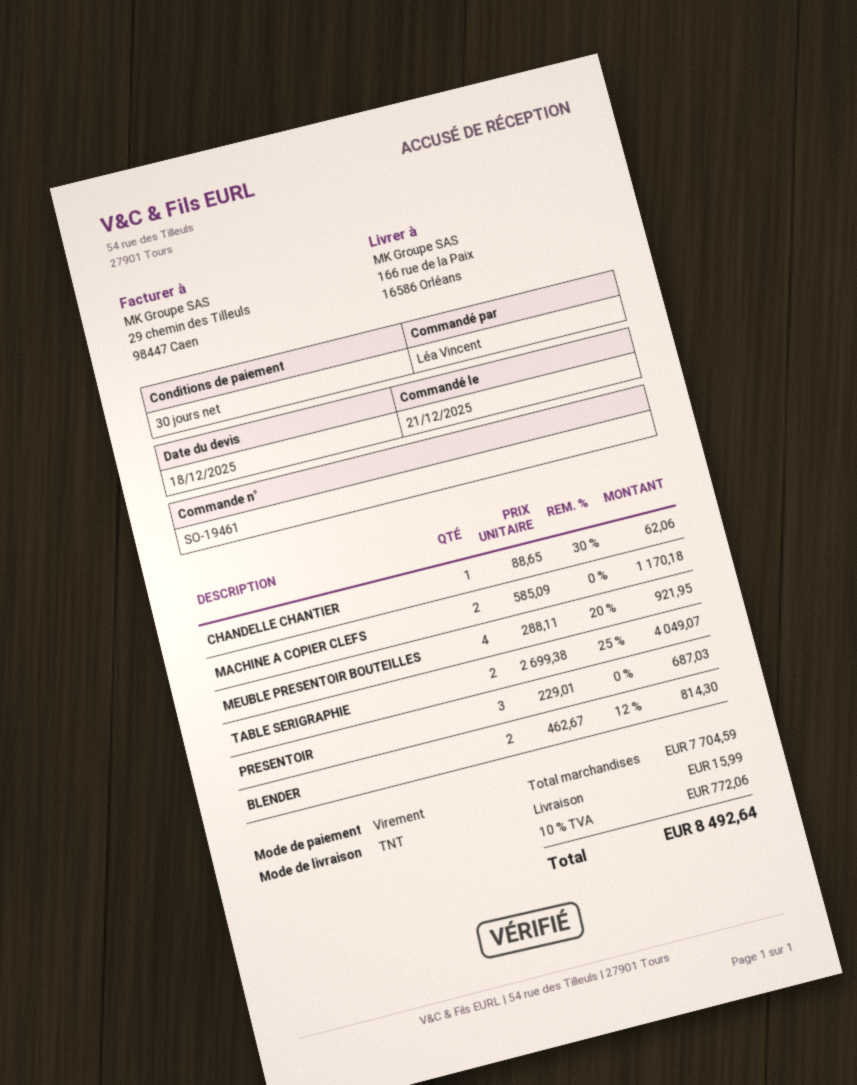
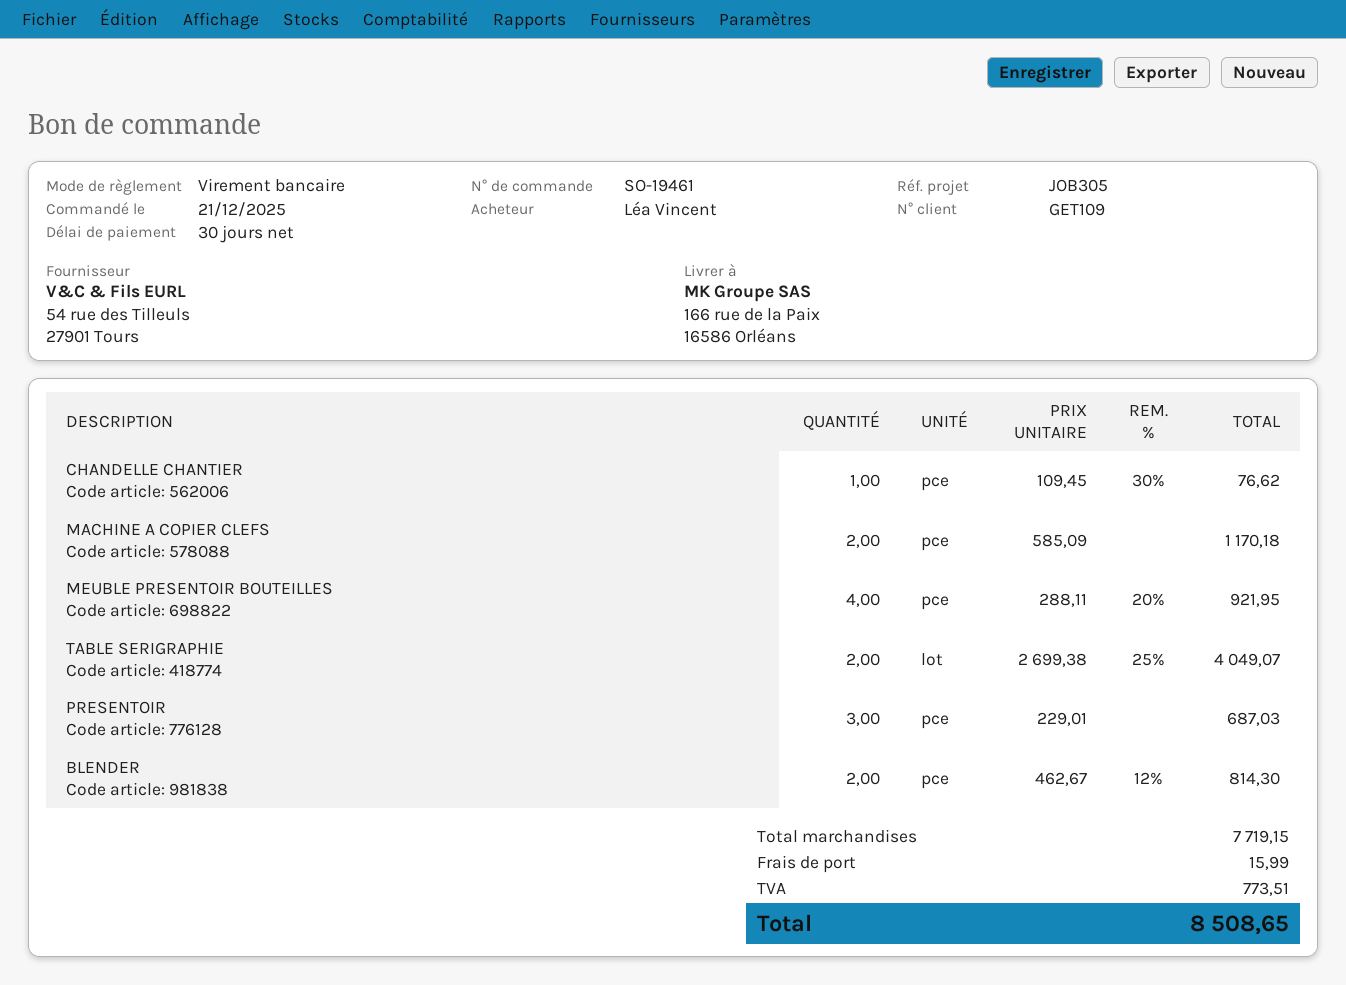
CHANDELLE CHANTIER: 1 x 88.65 - 30% = 62.06 -> 1 x 109.45 - 30% = 76.62
subtotal: 7704.59 -> 7719.15
tax: 772.06 -> 773.51
total: 8492.64 -> 8508.65

